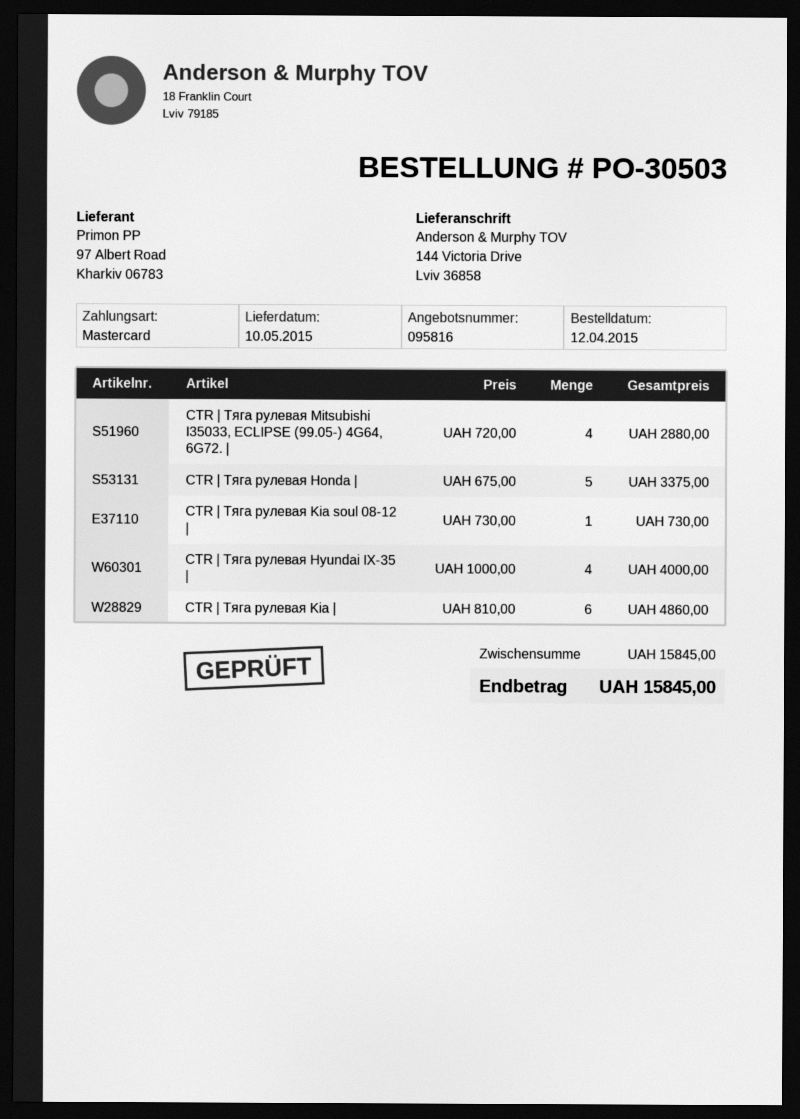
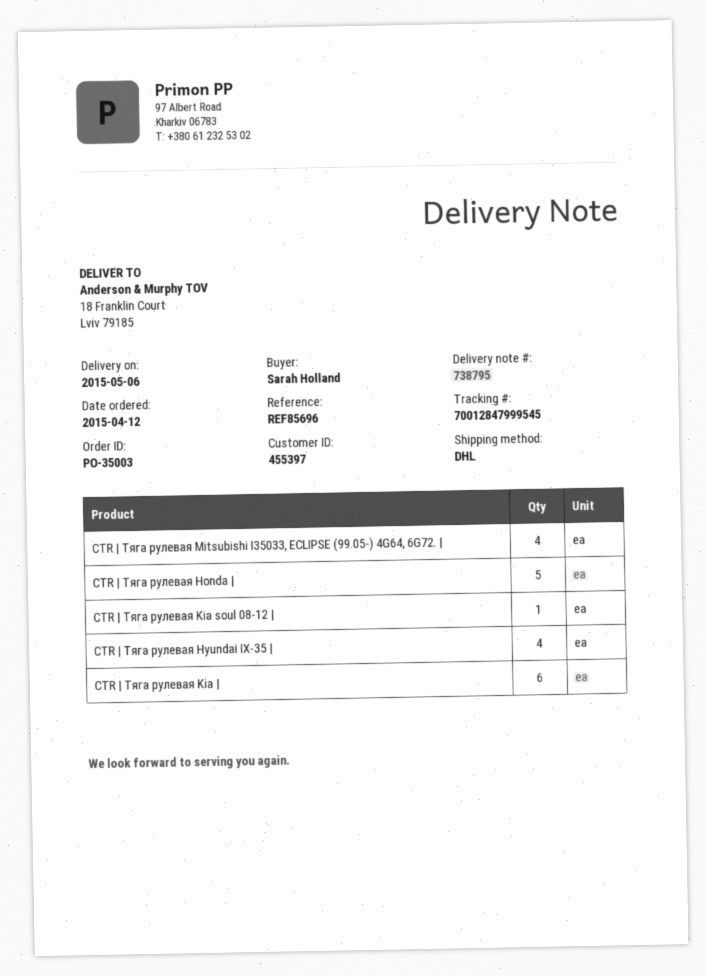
order number: PO-30503 -> PO-35003
delivery date: 2015-05-10 -> 2015-05-06
ship to: 144 Victoria Drive, Lviv 36858 -> 18 Franklin Court, Lviv 79185

